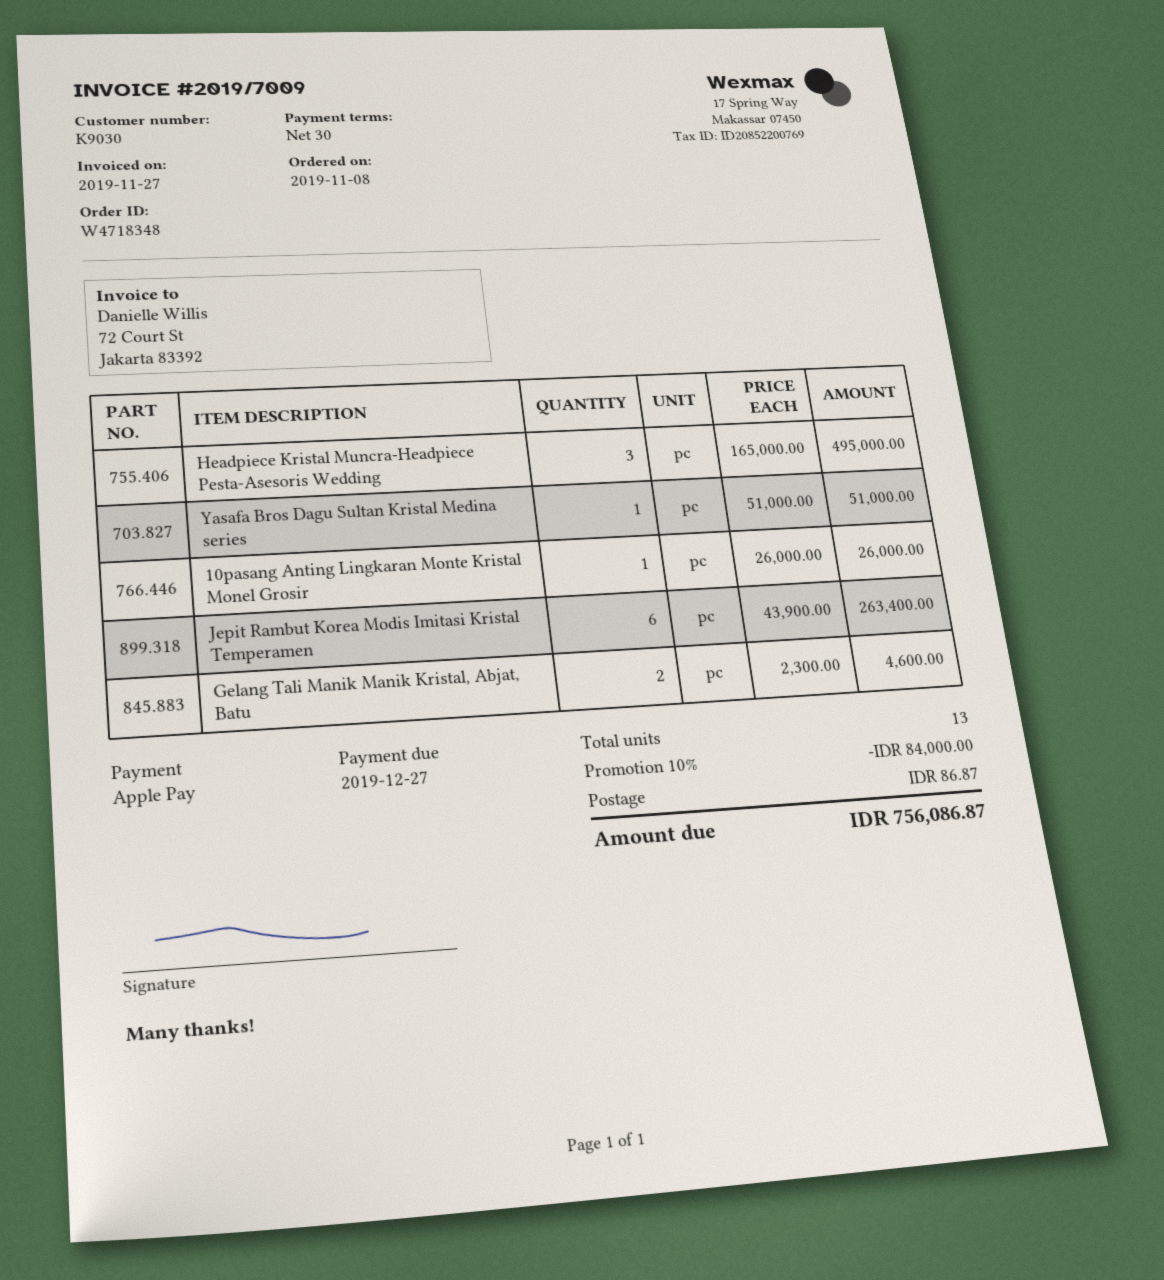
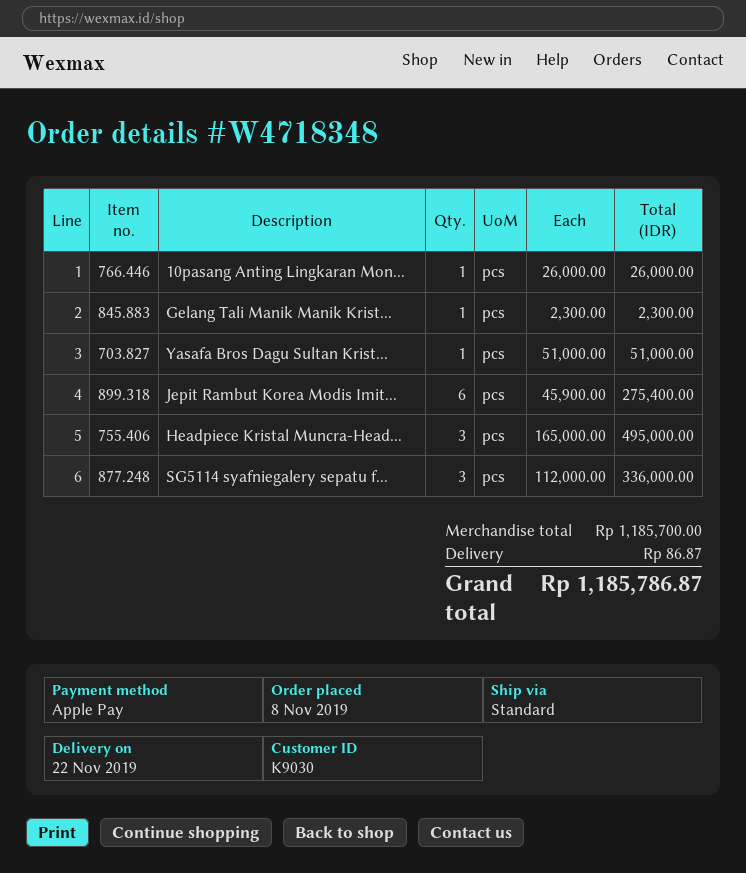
Jepit Rambut Korea Modis Imitasi Kristal Temperamen: 6 x 43900.00 = 263400.00 -> 6 x 45900.00 = 275400.00
Gelang Tali Manik Manik Kristal, Abjat, Batu: 2 x 2300.00 = 4600.00 -> 1 x 2300.00 = 2300.00
SG5114 syafniegalery sepatu f...: none -> 3 x 112000.00 = 336000.00
discount: 10% = 84000.00 -> none
total: 756086.87 -> 1185786.87

